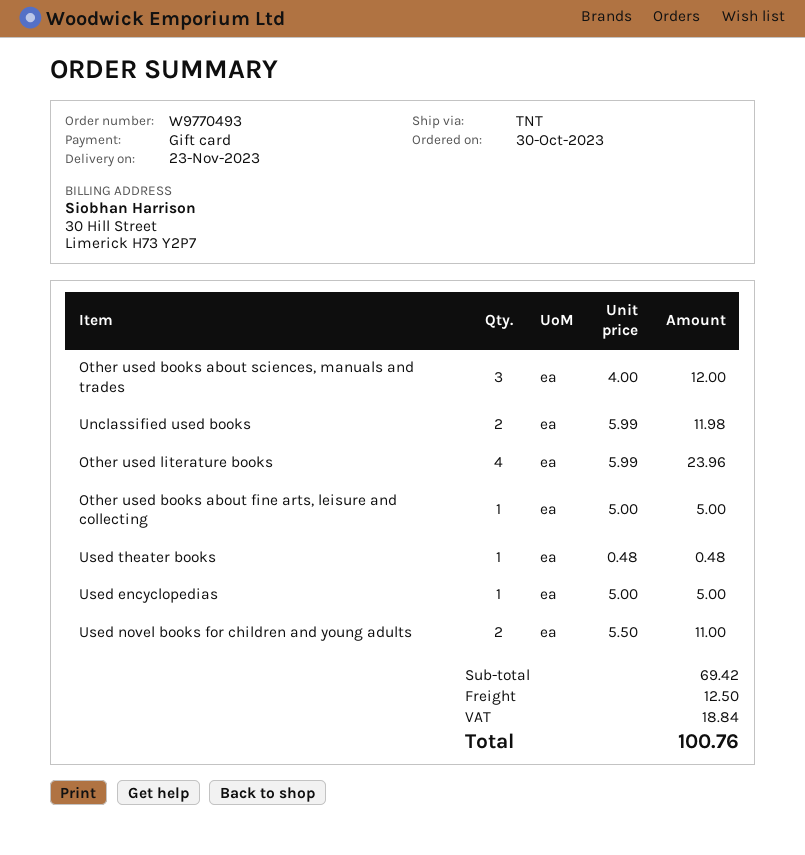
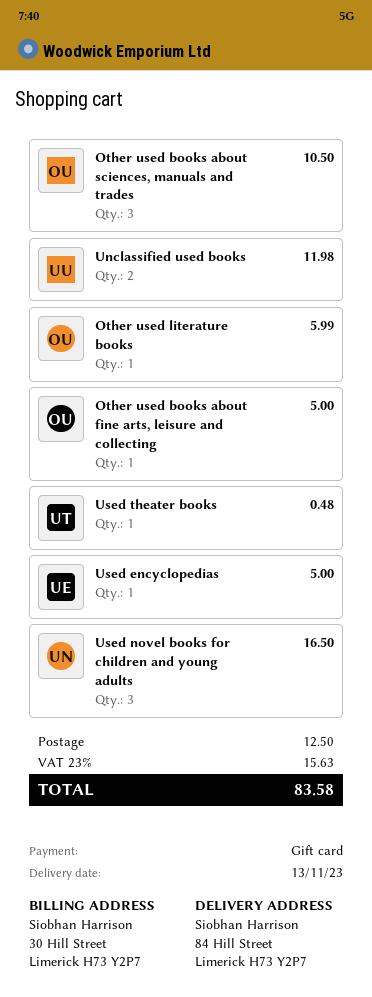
delivery date: 2023-11-23 -> 2023-11-13
Other used books about sciences, manuals and trades: 3 for 12.00 -> 3 for 10.50
Other used literature books: 4 for 23.96 -> 1 for 5.99
Used novel books for children and young adults: 2 for 11.00 -> 3 for 16.50
tax: 18.84 -> 15.63
total: 100.76 -> 83.58

